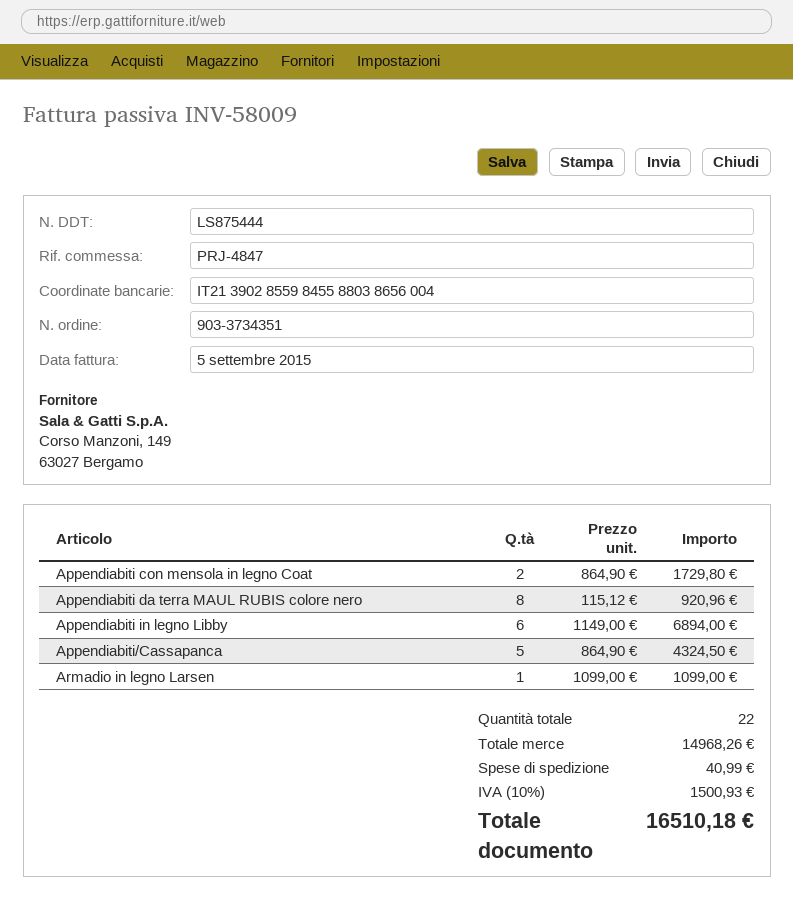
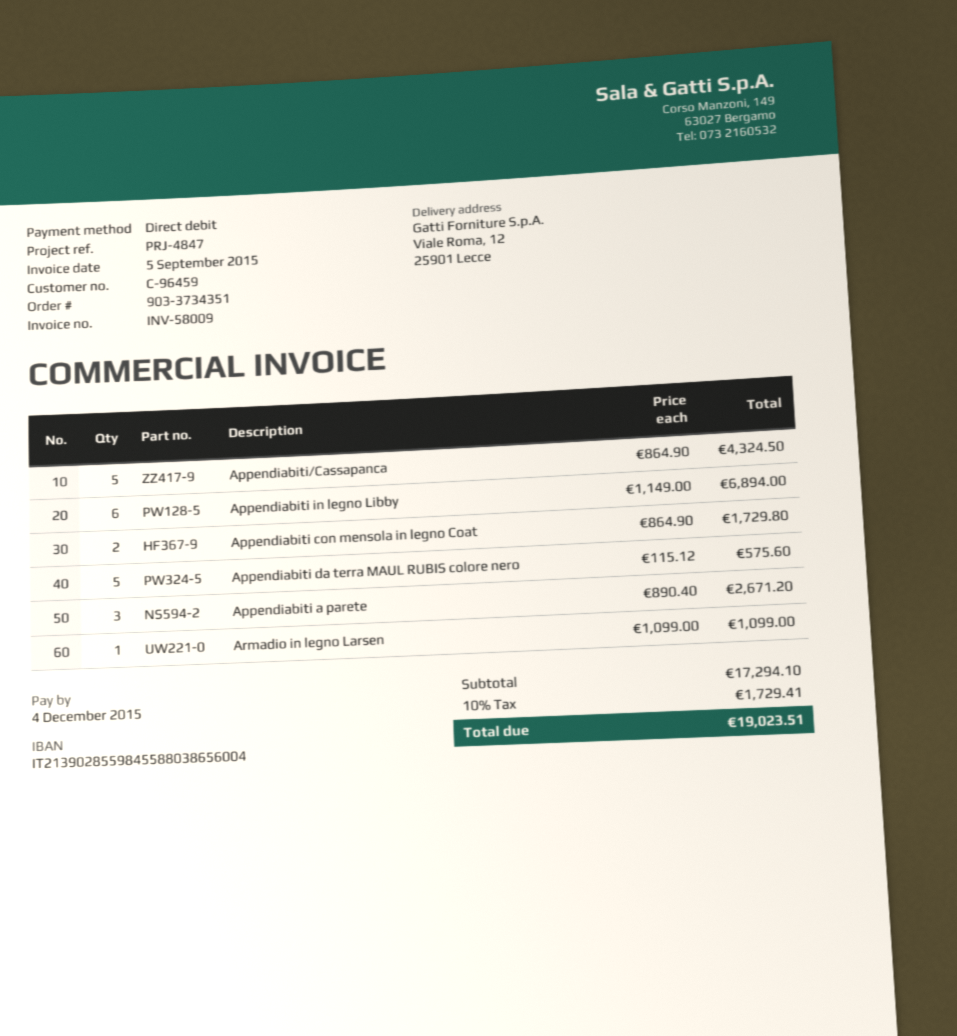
Appendiabiti da terra MAUL RUBIS colore nero: 8 x 115.12 = 920.96 -> 5 x 115.12 = 575.60
Appendiabiti a parete: none -> 3 x 890.40 = 2671.20
subtotal: 14968.26 -> 17294.10
shipping: 40.99 -> none
tax: 10% = 1500.93 -> 10% = 1729.41
total: 16510.18 -> 19023.51

